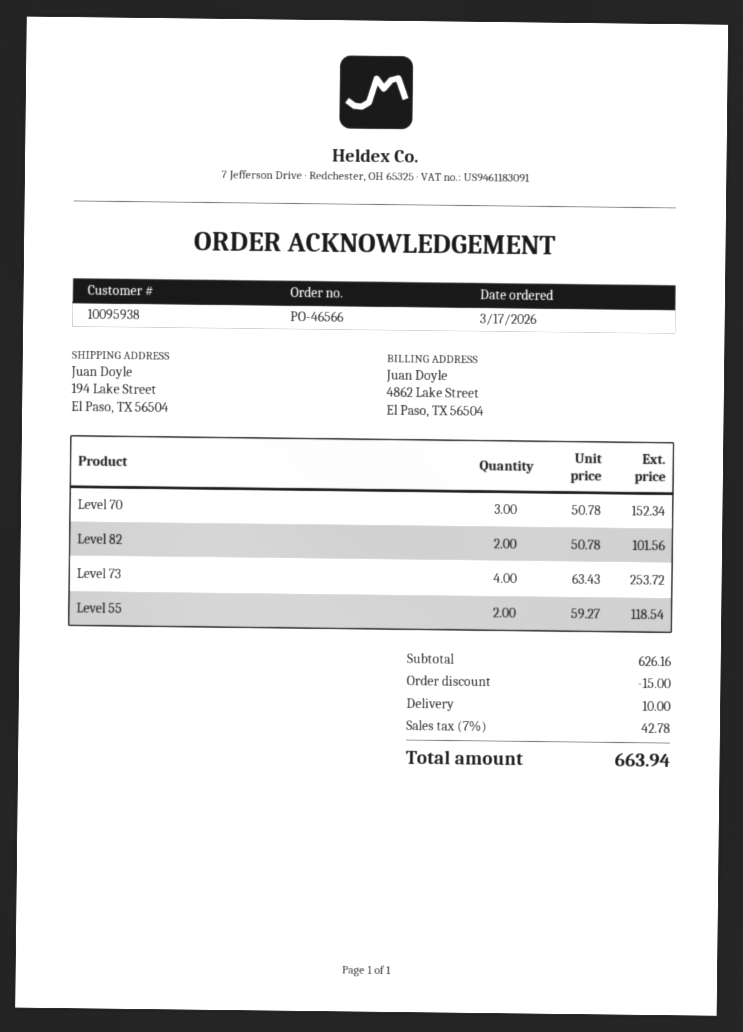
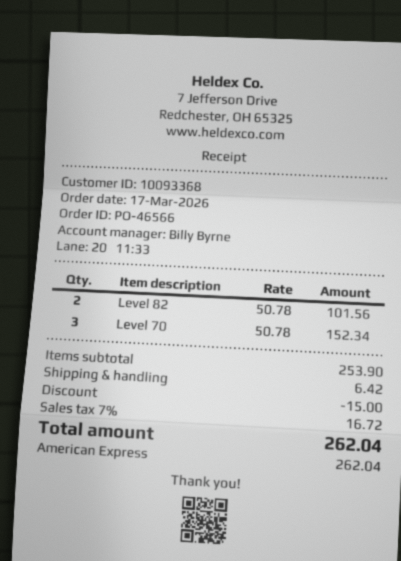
customer number: 10095938 -> 10093368
Level 73: 4 x 63.43 = 253.72 -> none
Level 55: 2 x 59.27 = 118.54 -> none
subtotal: 626.16 -> 253.90
shipping: 10.00 -> 6.42
tax: 7% = 42.78 -> 7% = 16.72
total: 663.94 -> 262.04

